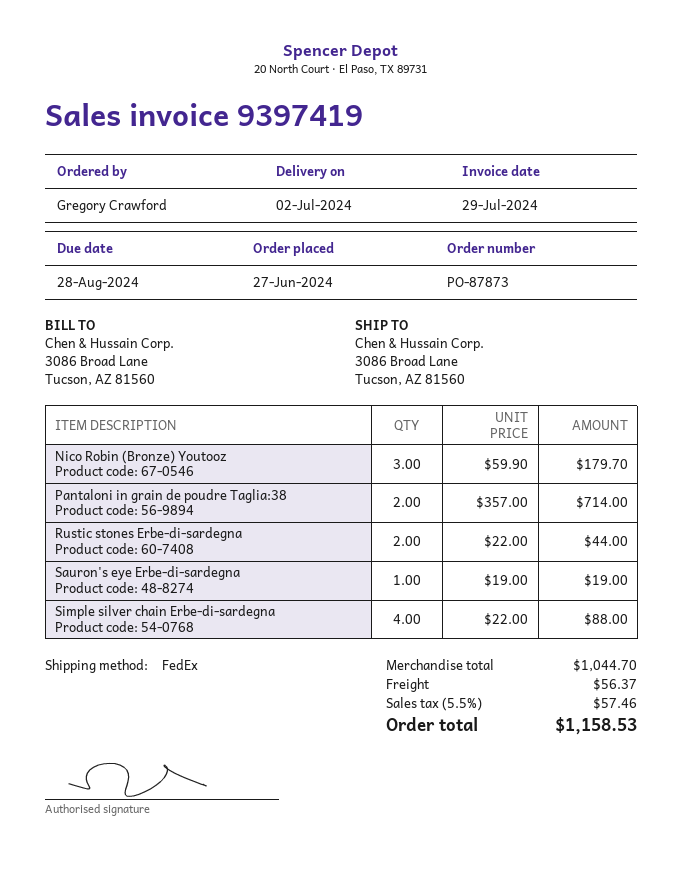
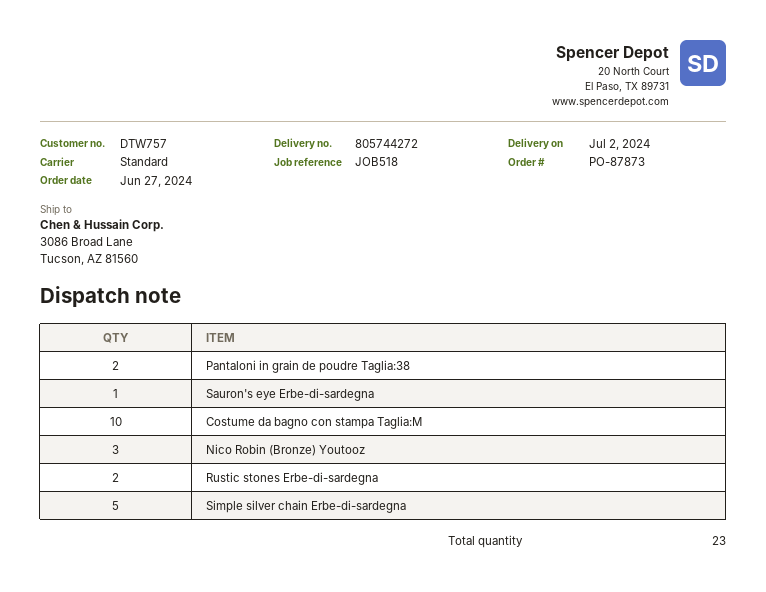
shipping method: FedEx -> standard
Simple silver chain Erbe-di-sardegna: 4 -> 5
Costume da bagno con stampa Taglia:M: none -> 10

